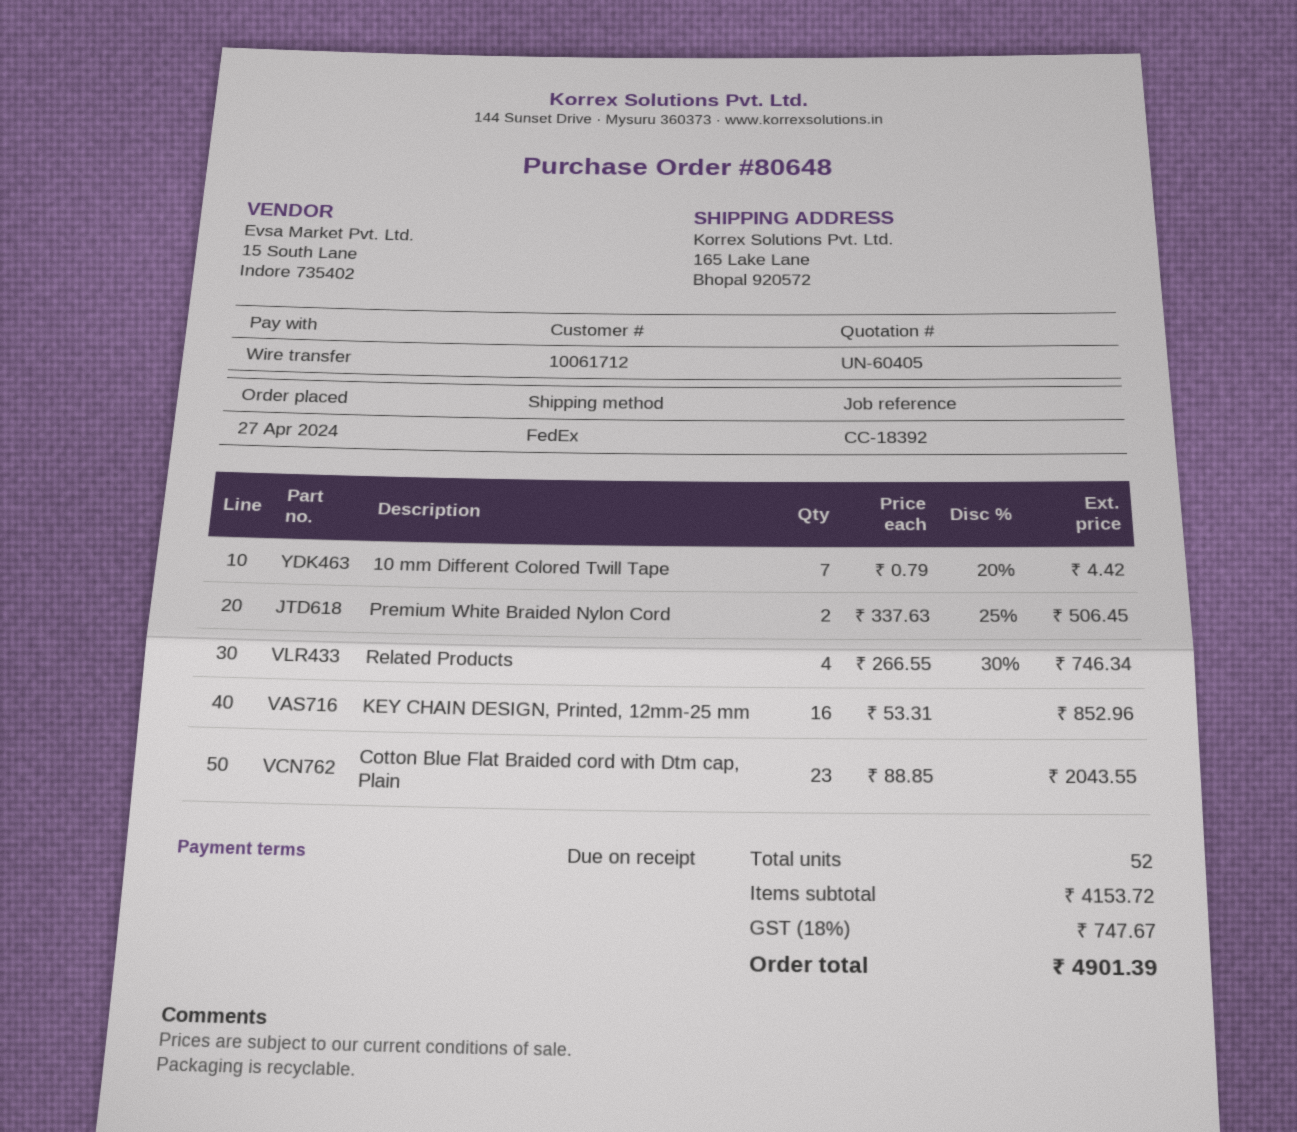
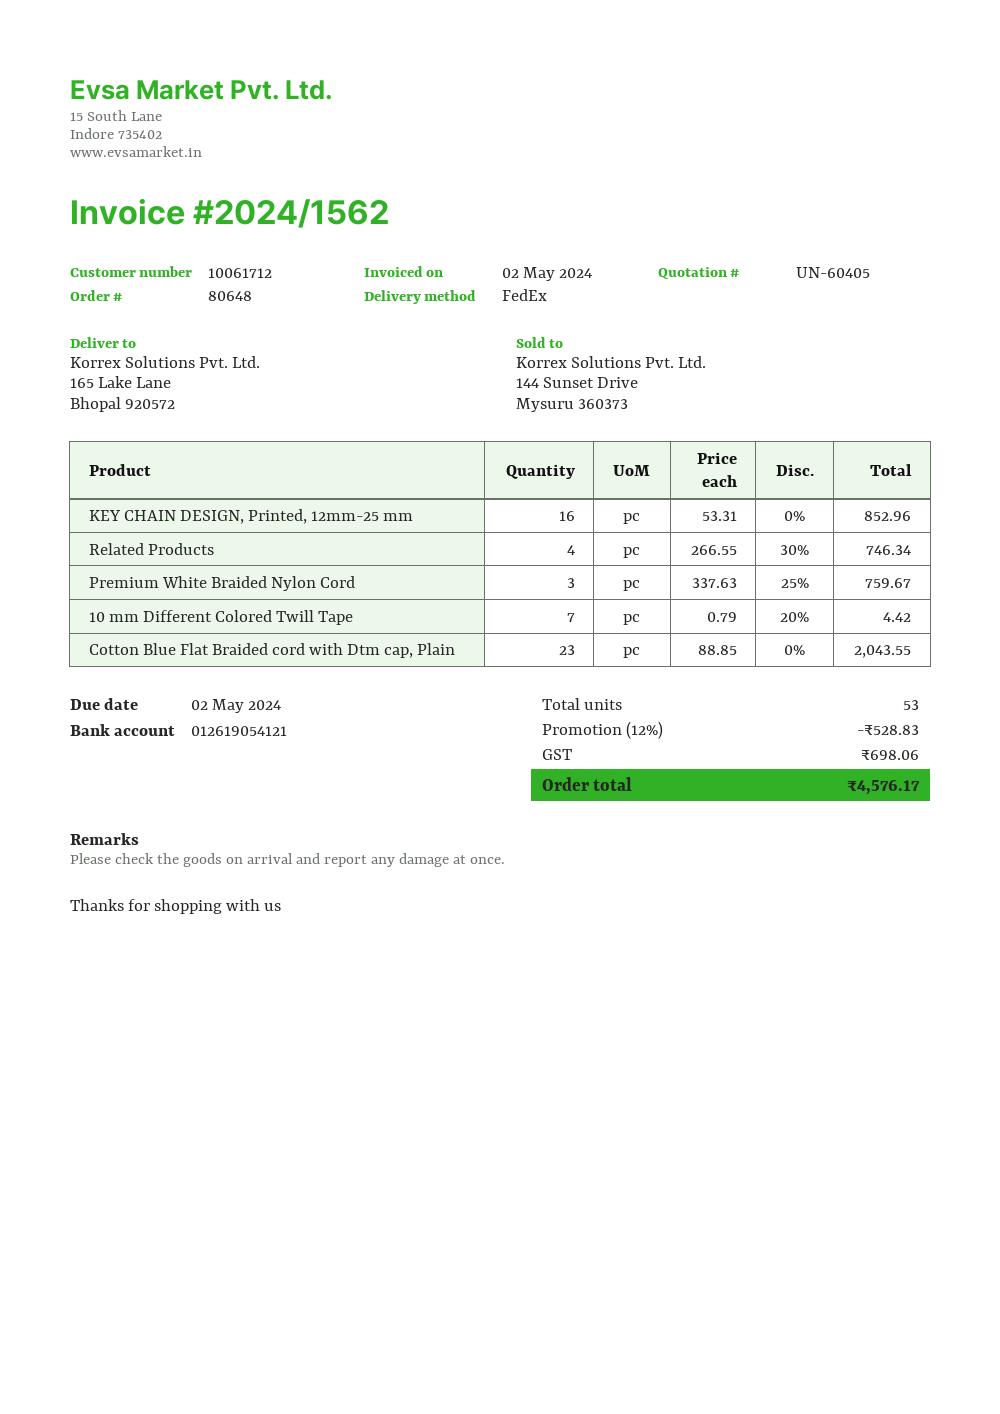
Premium White Braided Nylon Cord: 2 x 337.63 - 25% = 506.45 -> 3 x 337.63 - 25% = 759.67
total quantity: 52 -> 53
discount: none -> 12% = 528.83
tax: 747.67 -> 698.06
total: 4901.39 -> 4576.17

